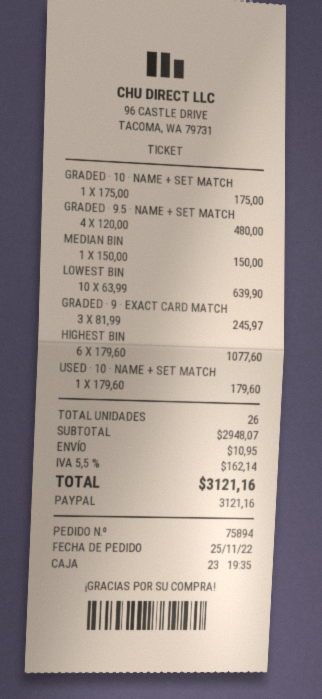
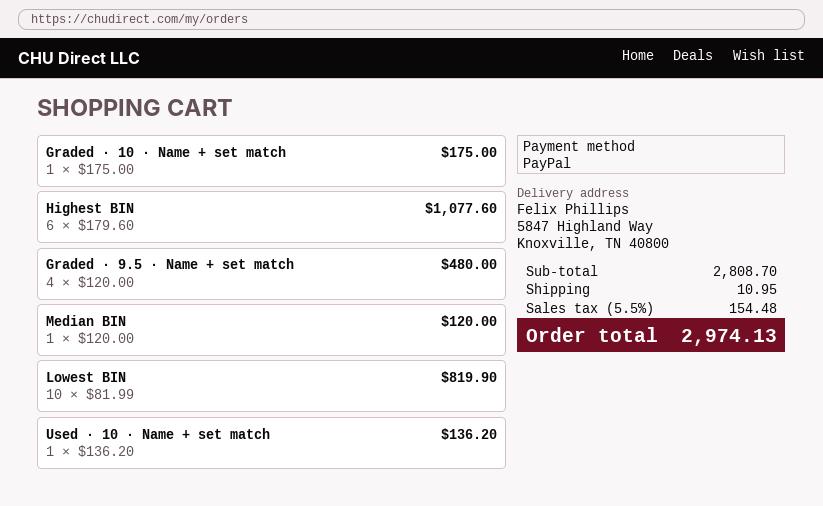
MEDIAN BIN: 1 x 150.00 = 150.00 -> 1 x 120.00 = 120.00
LOWEST BIN: 10 x 63.99 = 639.90 -> 10 x 81.99 = 819.90
GRADED · 9 · EXACT CARD MATCH: 3 x 81.99 = 245.97 -> none
USED · 10 · NAME + SET MATCH: 1 x 179.60 = 179.60 -> 1 x 136.20 = 136.20
subtotal: 2948.07 -> 2808.70
tax: 5.5% = 162.14 -> 5.5% = 154.48
total: 3121.16 -> 2974.13

